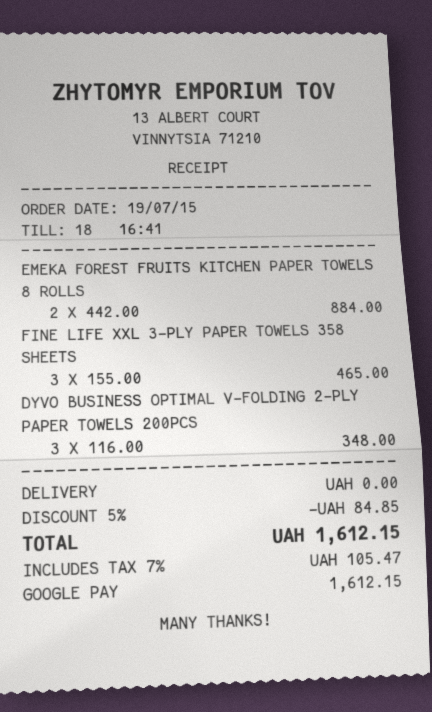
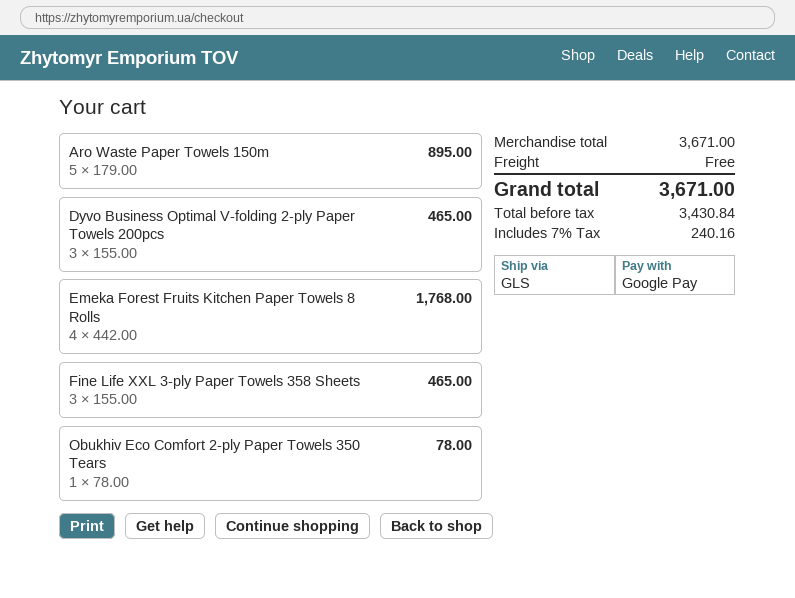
EMEKA FOREST FRUITS KITCHEN PAPER TOWELS 8 ROLLS: 2 x 442.00 = 884.00 -> 4 x 442.00 = 1768.00
DYVO BUSINESS OPTIMAL V-FOLDING 2-PLY PAPER TOWELS 200PCS: 3 x 116.00 = 348.00 -> 3 x 155.00 = 465.00
Aro Waste Paper Towels 150m: none -> 5 x 179.00 = 895.00
Obukhiv Eco Comfort 2-ply Paper Towels 350 Tears: none -> 1 x 78.00 = 78.00
discount: 5% = 84.85 -> none
tax: 7% = 105.47 -> 7% = 240.16
total: 1612.15 -> 3671.00

